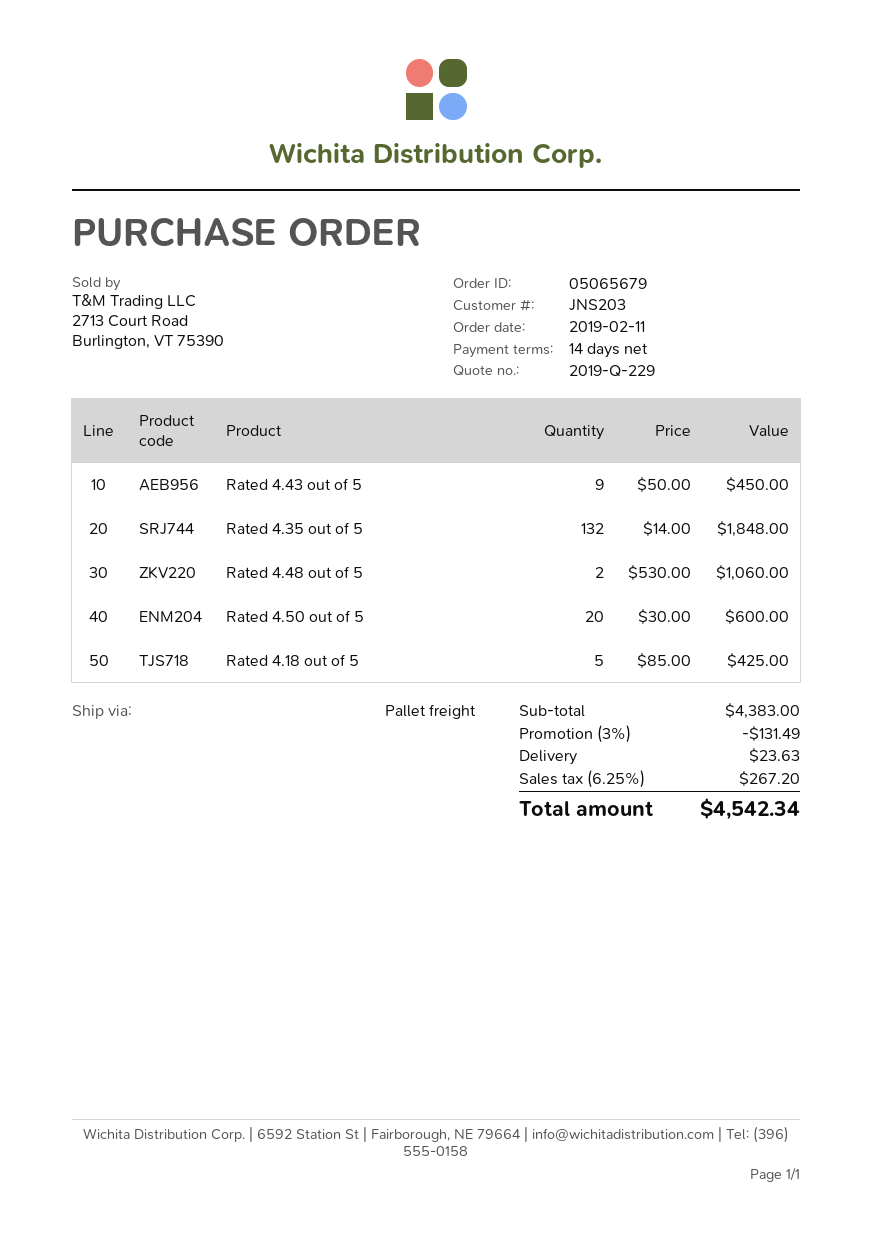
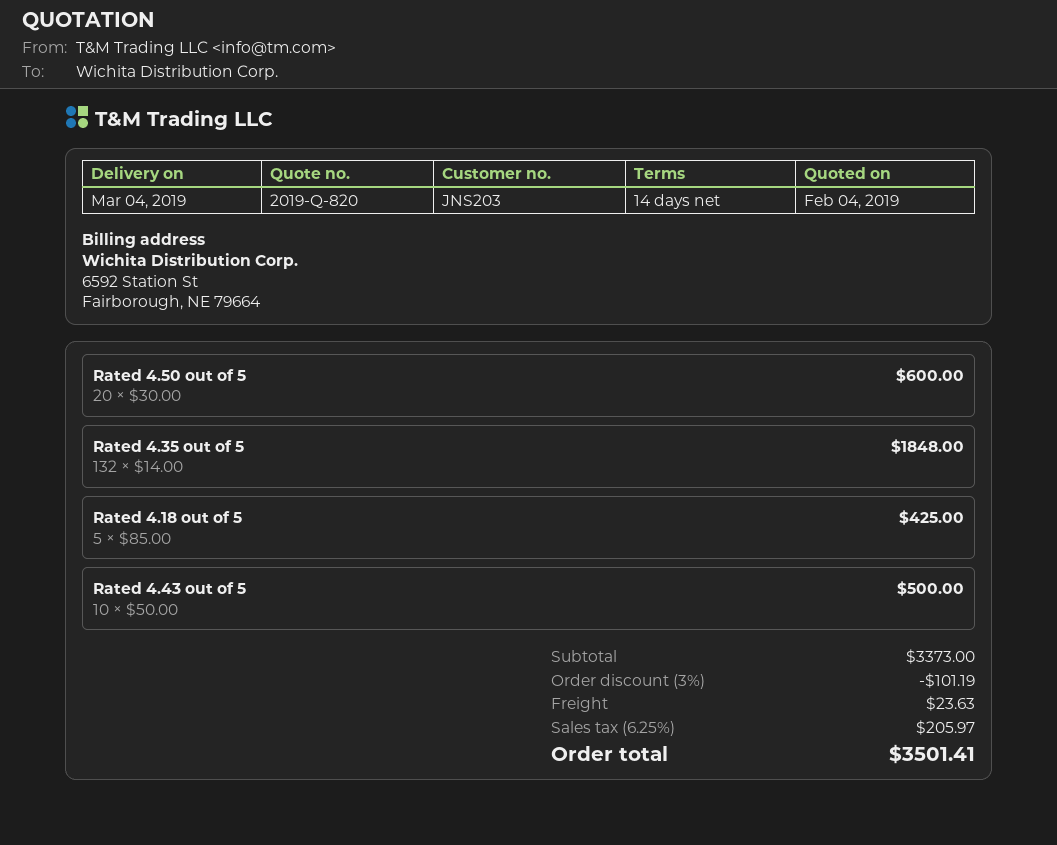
quote number: 2019-Q-229 -> 2019-Q-820
Rated 4.43 out of 5: 9 x 50.00 = 450.00 -> 10 x 50.00 = 500.00
Rated 4.48 out of 5: 2 x 530.00 = 1060.00 -> none
subtotal: 4383.00 -> 3373.00
discount: 3% = 131.49 -> 3% = 101.19
tax: 6.25% = 267.20 -> 6.25% = 205.97
total: 4542.34 -> 3501.41

